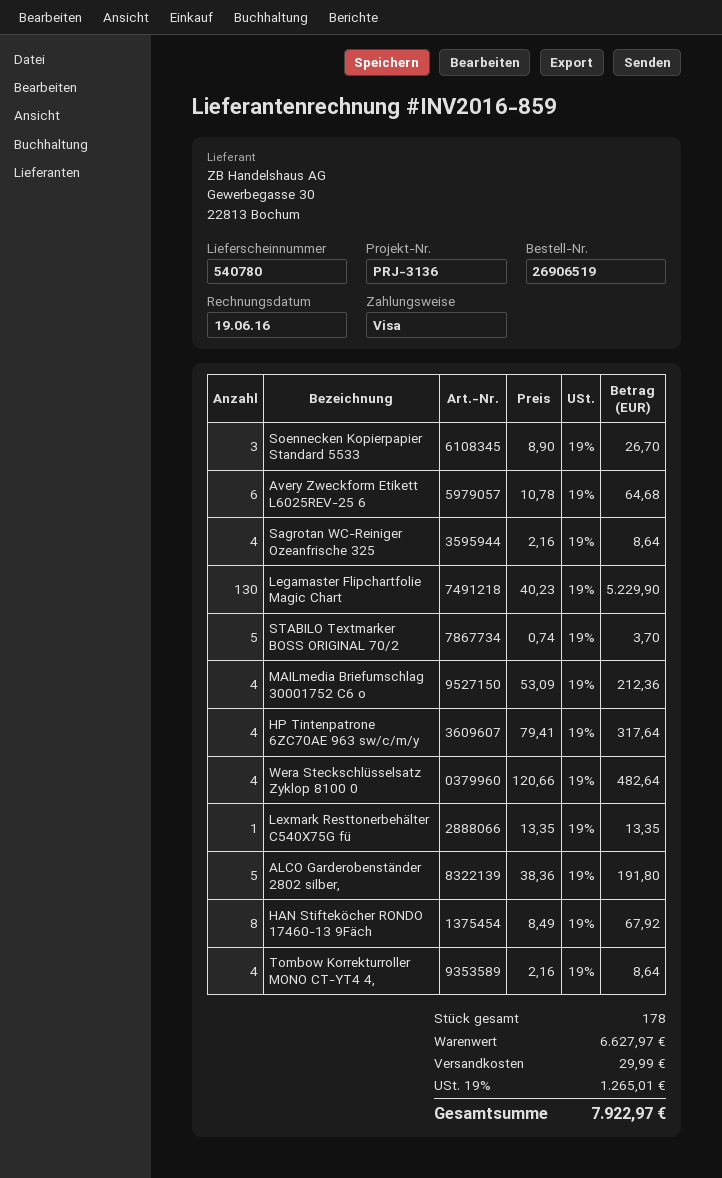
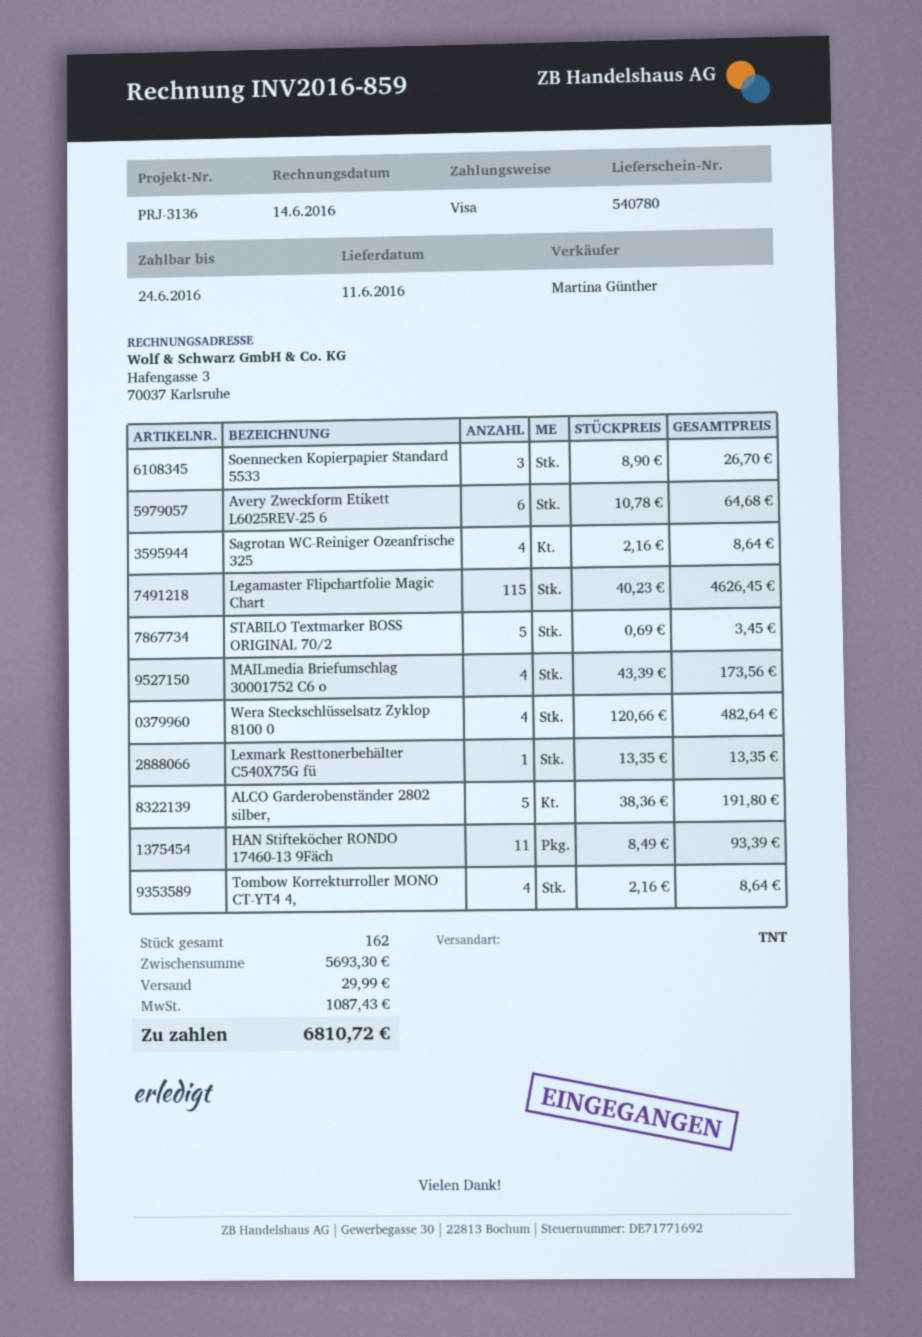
invoice date: 2016-06-19 -> 2016-06-14
Legamaster Flipchartfolie Magic Chart: 130 x 40.23 = 5229.90 -> 115 x 40.23 = 4626.45
STABILO Textmarker BOSS ORIGINAL 70/2: 5 x 0.74 = 3.70 -> 5 x 0.69 = 3.45
MAILmedia Briefumschlag 30001752 C6 o: 4 x 53.09 = 212.36 -> 4 x 43.39 = 173.56
HP Tintenpatrone 6ZC70AE 963 sw/c/m/y: 4 x 79.41 = 317.64 -> none
HAN Stifteköcher RONDO 17460-13 9Fäch: 8 x 8.49 = 67.92 -> 11 x 8.49 = 93.39
total quantity: 178 -> 162
subtotal: 6627.97 -> 5693.30
tax: 1265.01 -> 1087.43
total: 7922.97 -> 6810.72

